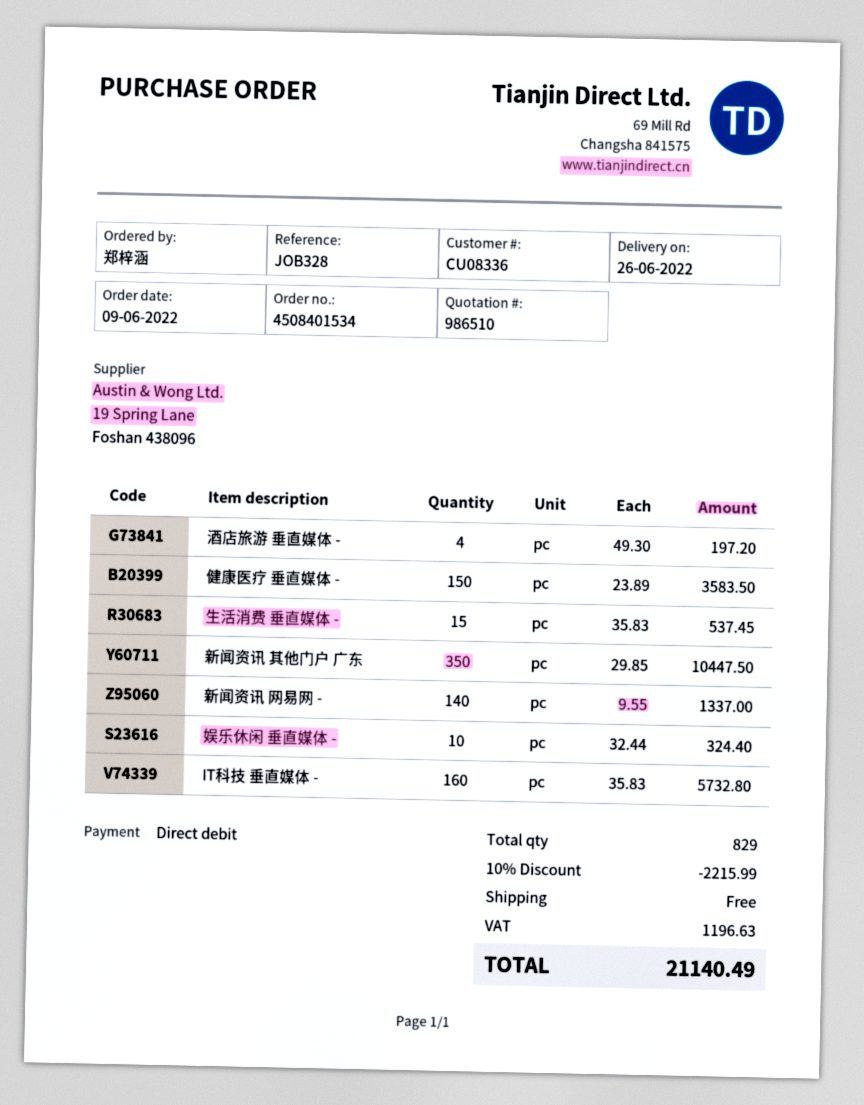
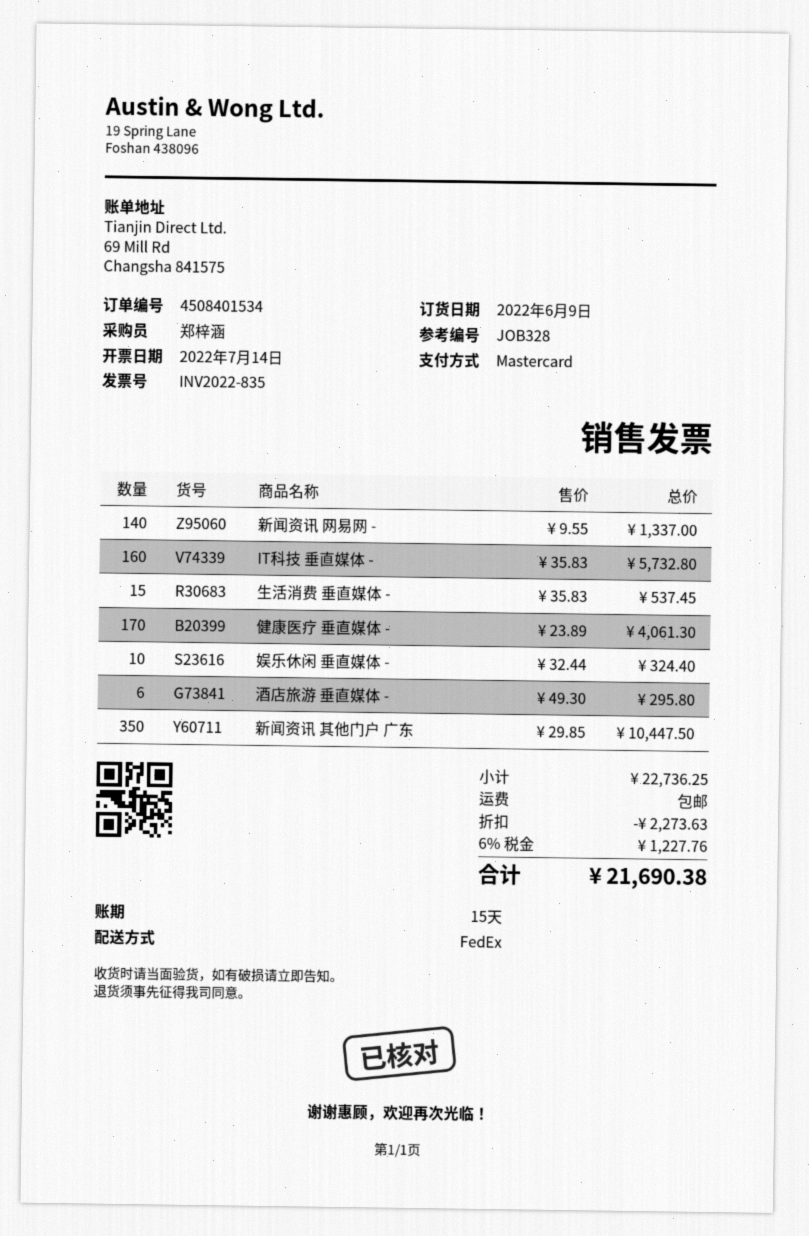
payment method: direct debit -> Mastercard
酒店旅游 垂直媒体 -: 4 x 49.30 = 197.20 -> 6 x 49.30 = 295.80
健康医疗 垂直媒体 -: 150 x 23.89 = 3583.50 -> 170 x 23.89 = 4061.30
discount: 2215.99 -> 2273.63
tax: 1196.63 -> 1227.76
total: 21140.49 -> 21690.38

